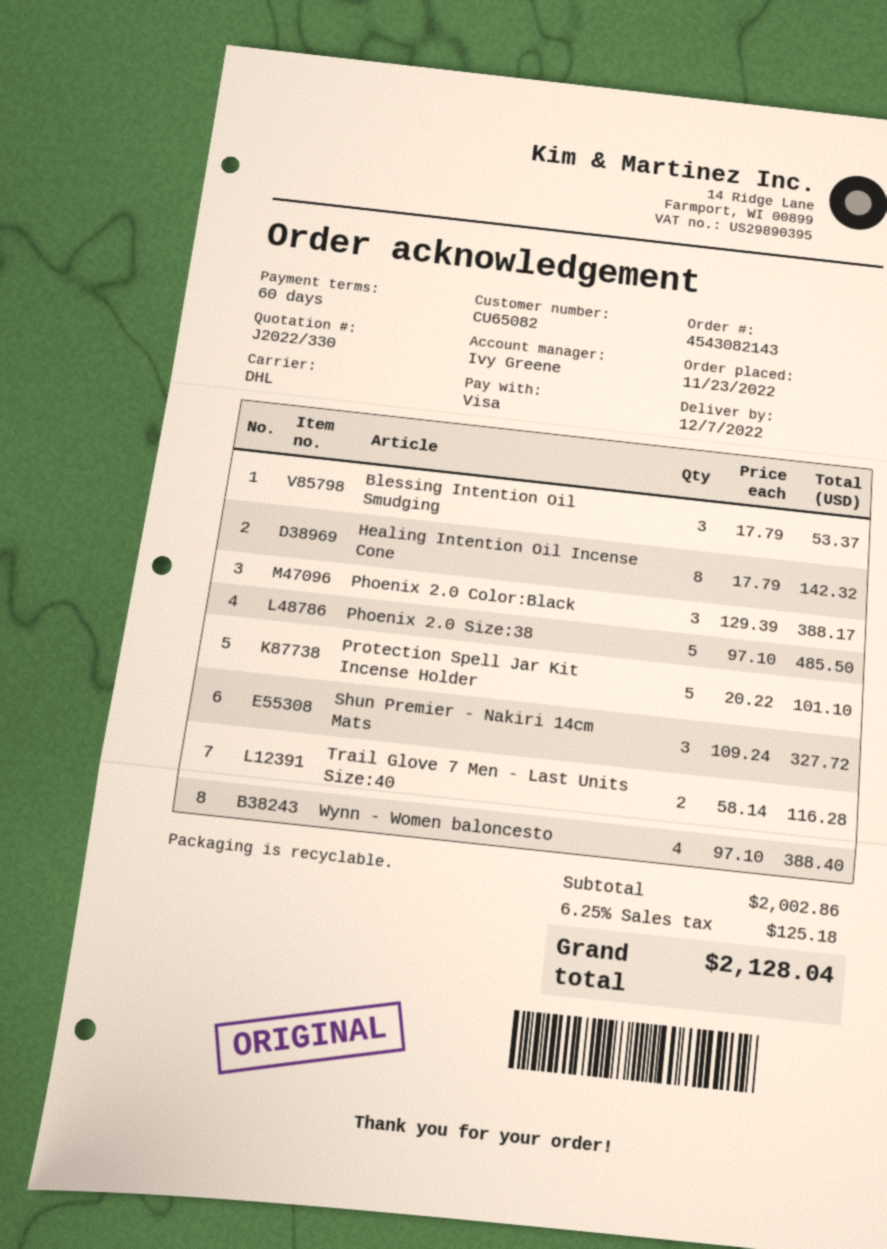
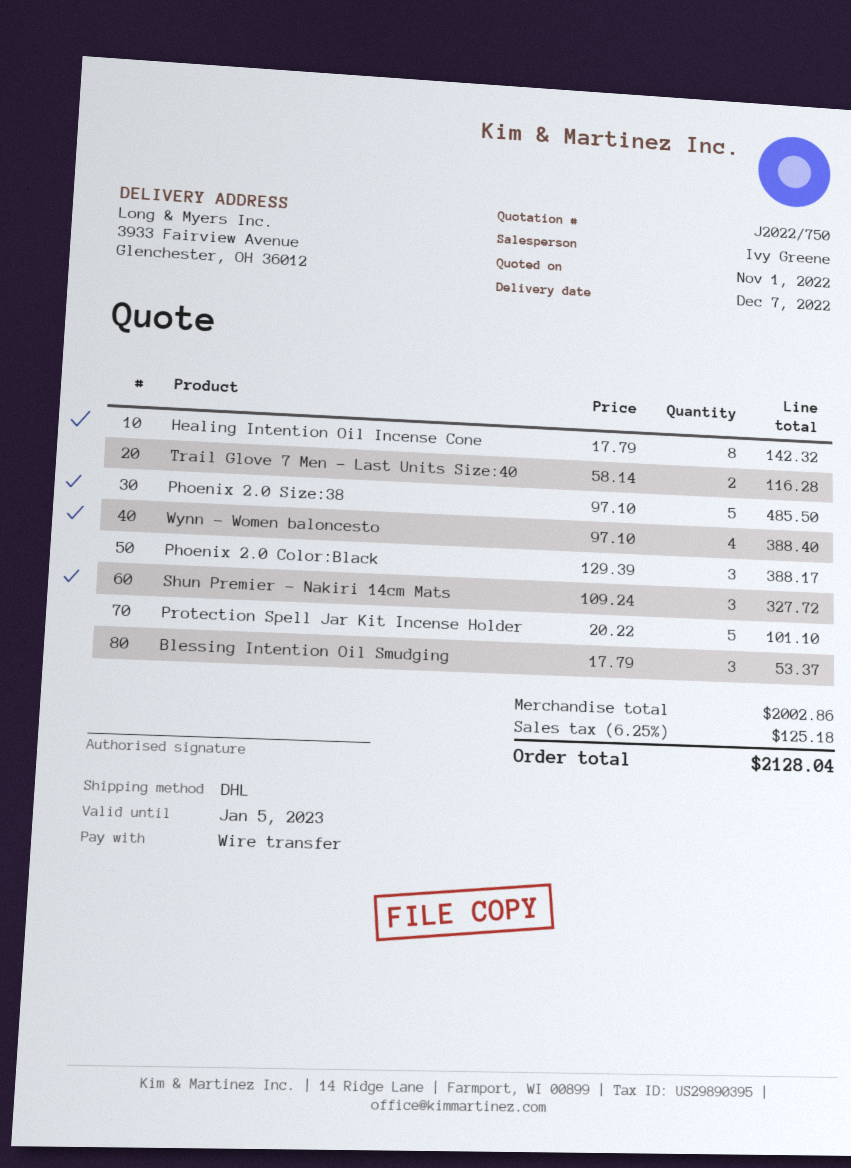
quote number: J2022/330 -> J2022/750
payment method: Visa -> bank transfer

